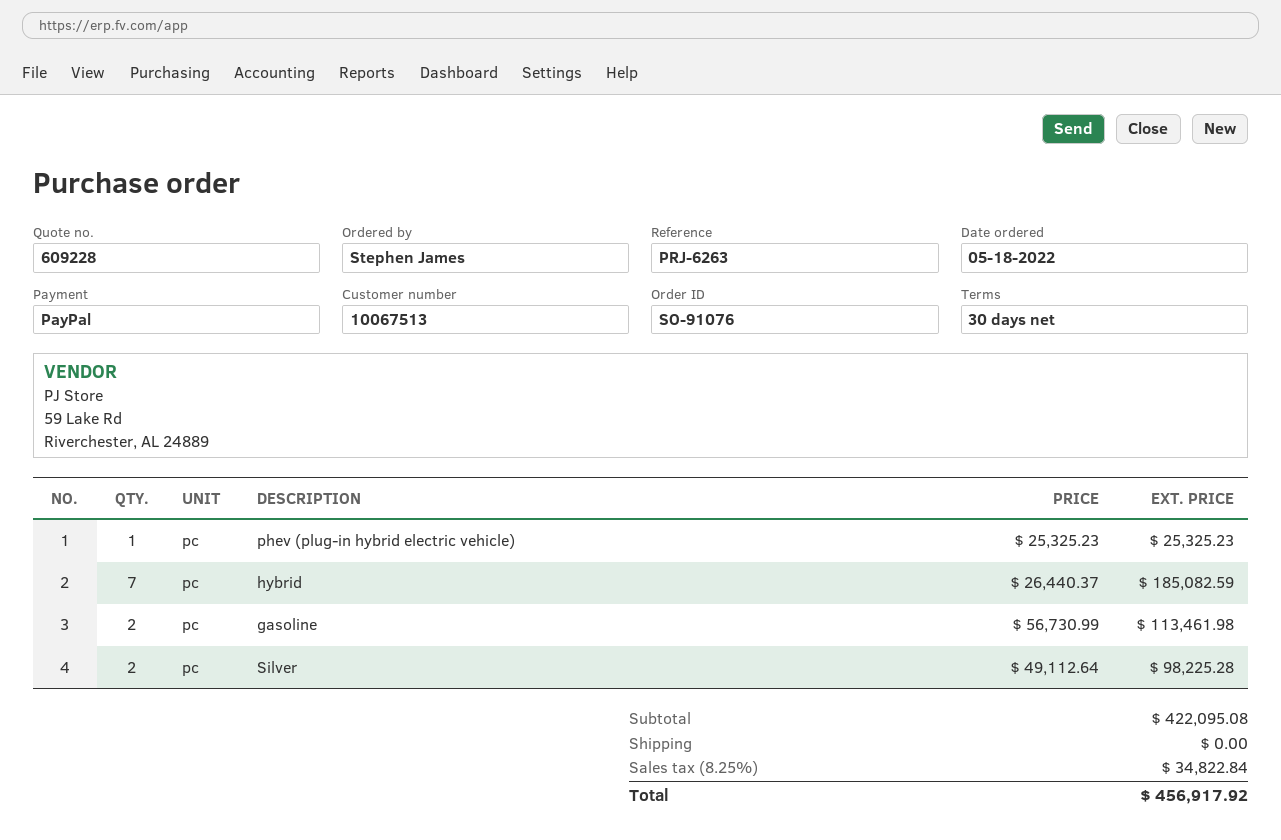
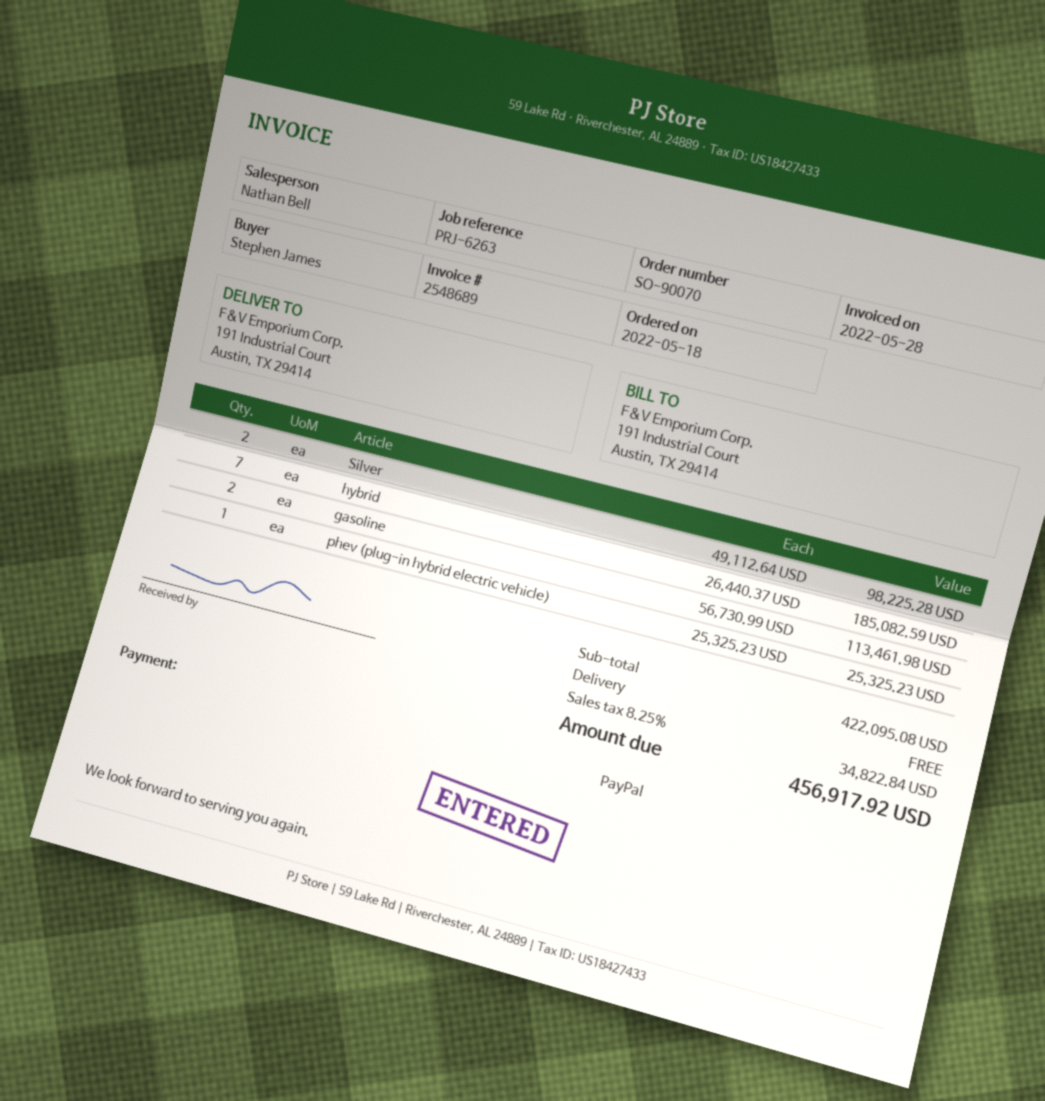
order number: SO-91076 -> SO-90070

